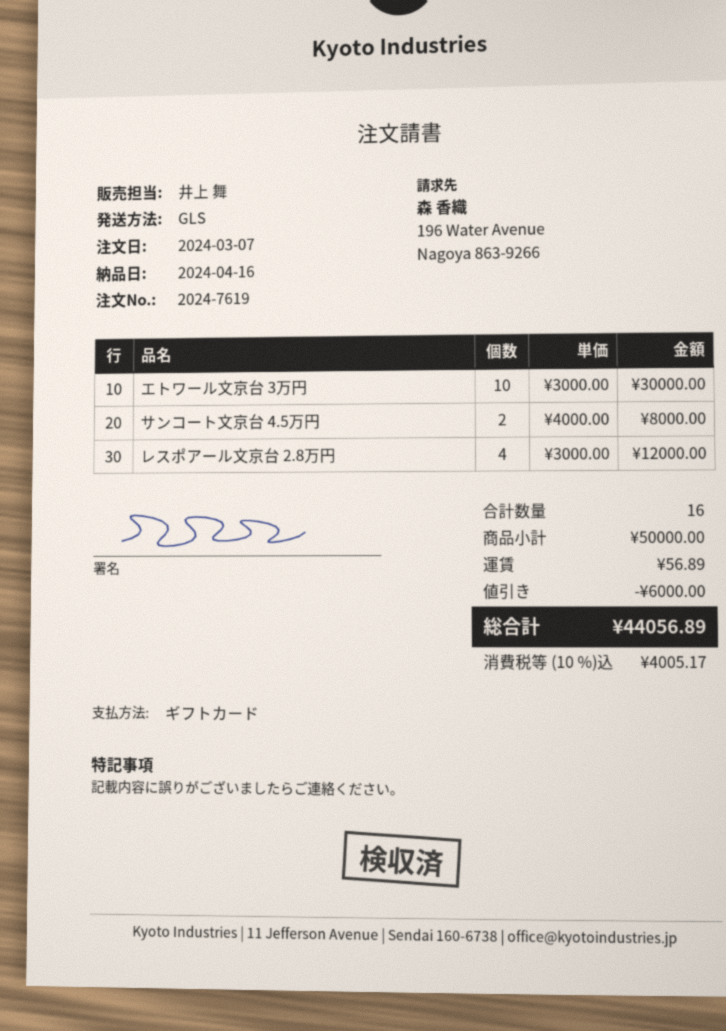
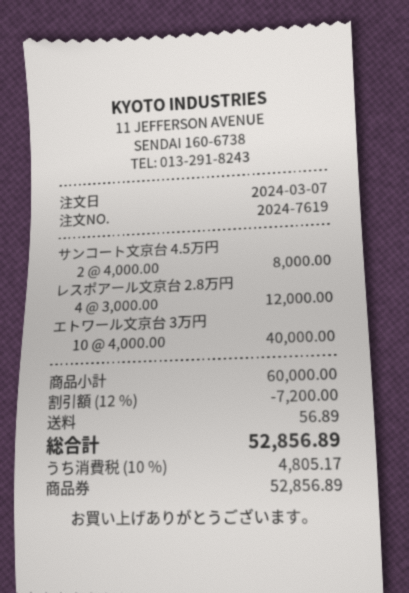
エトワール文京台 3万円: 10 x 3000.00 = 30000.00 -> 10 x 4000.00 = 40000.00
subtotal: 50000.00 -> 60000.00
discount: 6000.00 -> 7200.00
tax: 10% = 4005.17 -> 10% = 4805.17
total: 44056.89 -> 52856.89

